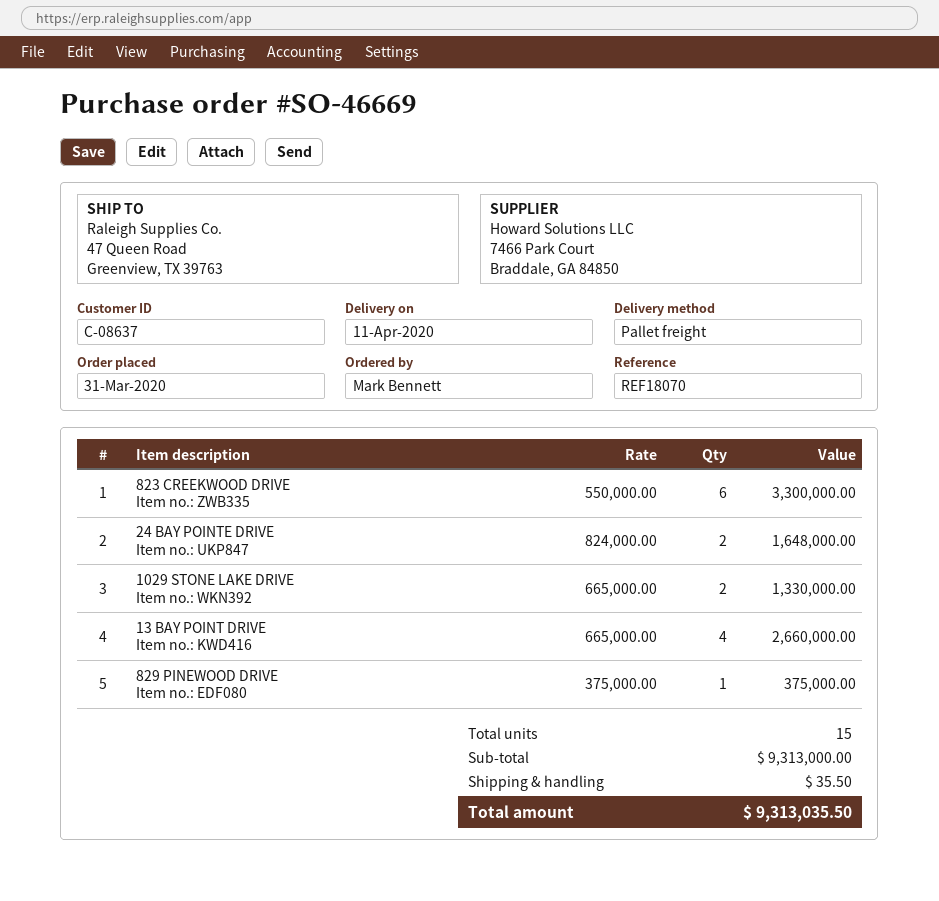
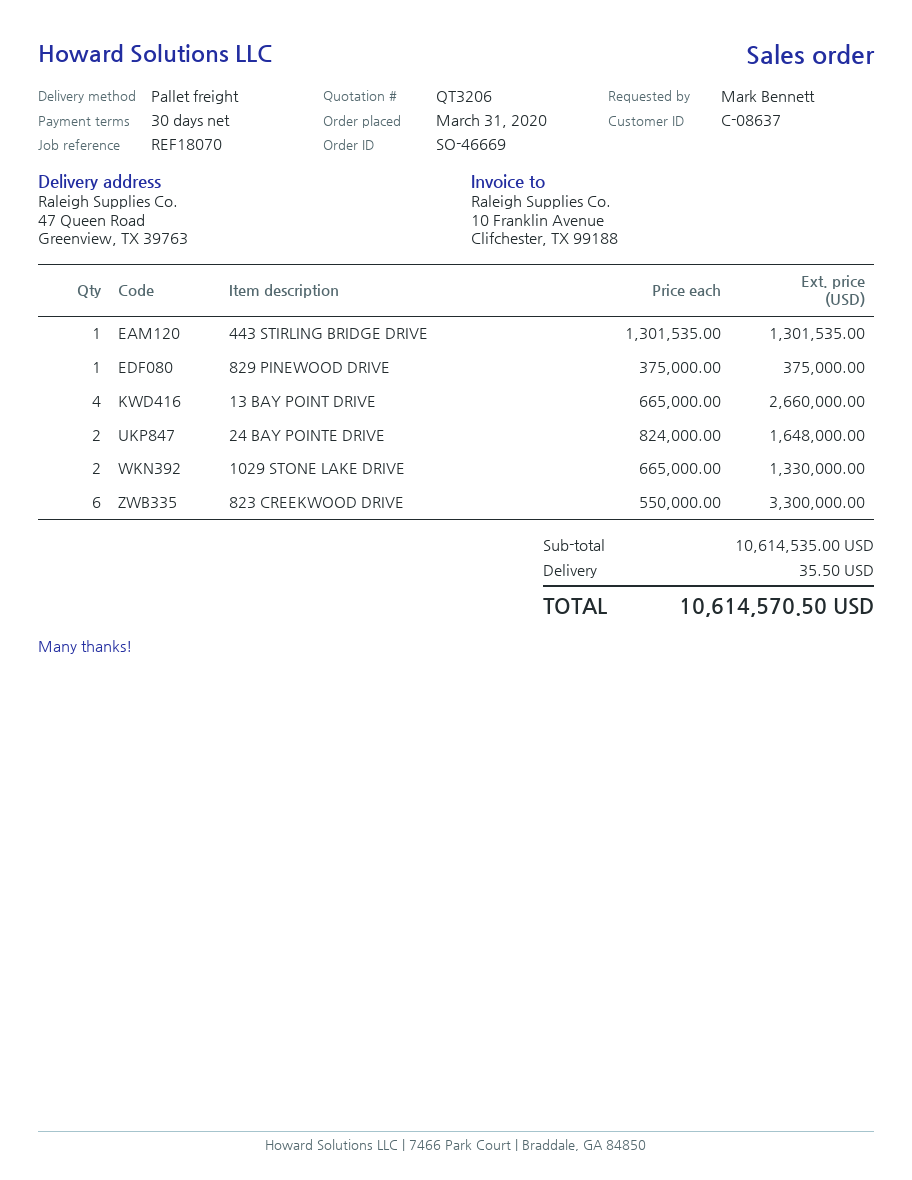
443 STIRLING BRIDGE DRIVE: none -> 1 x 1301535.00 = 1301535.00
subtotal: 9313000.00 -> 10614535.00
total: 9313035.50 -> 10614570.50

